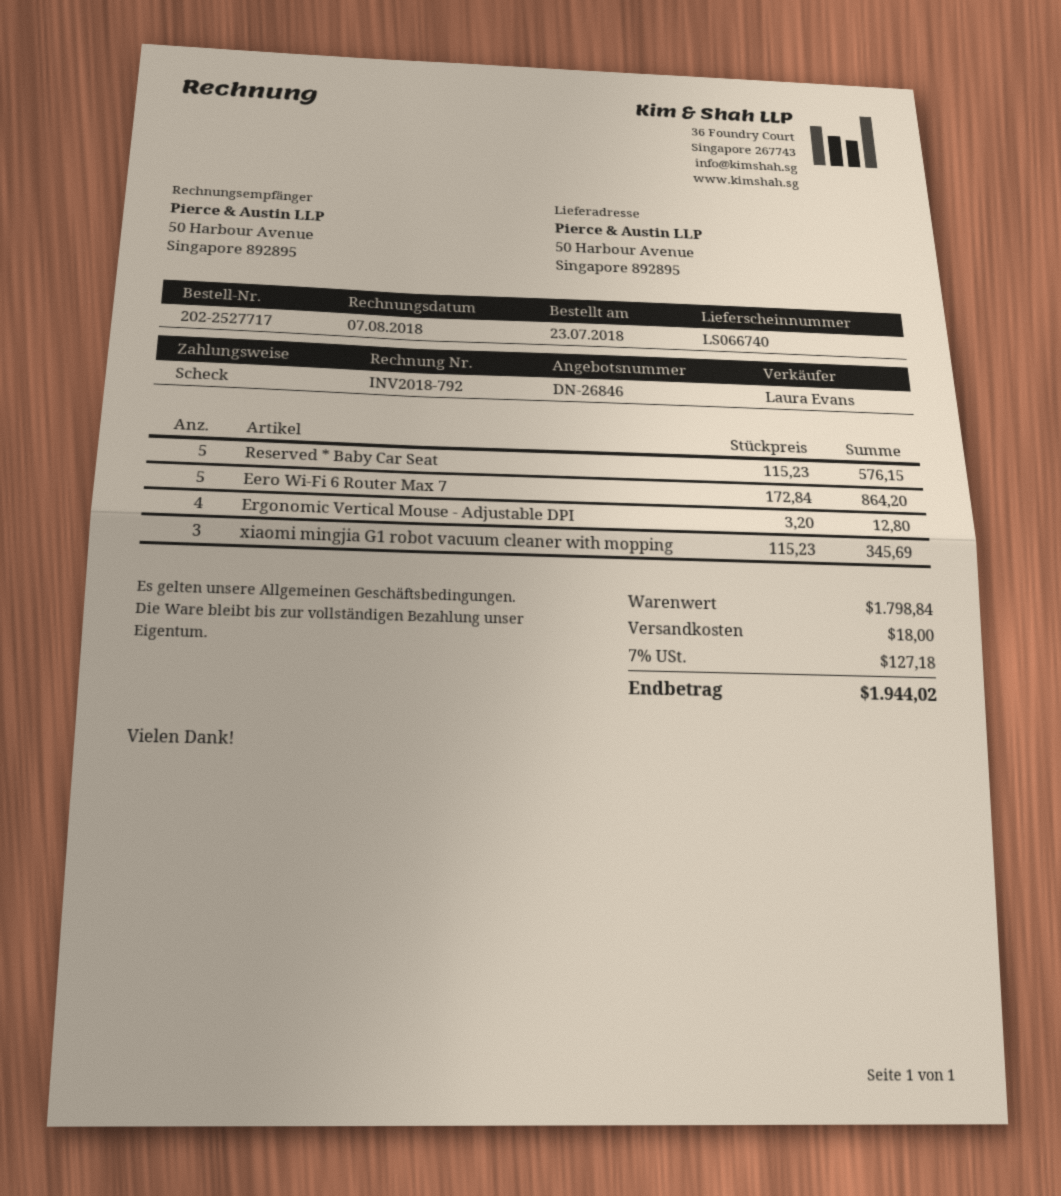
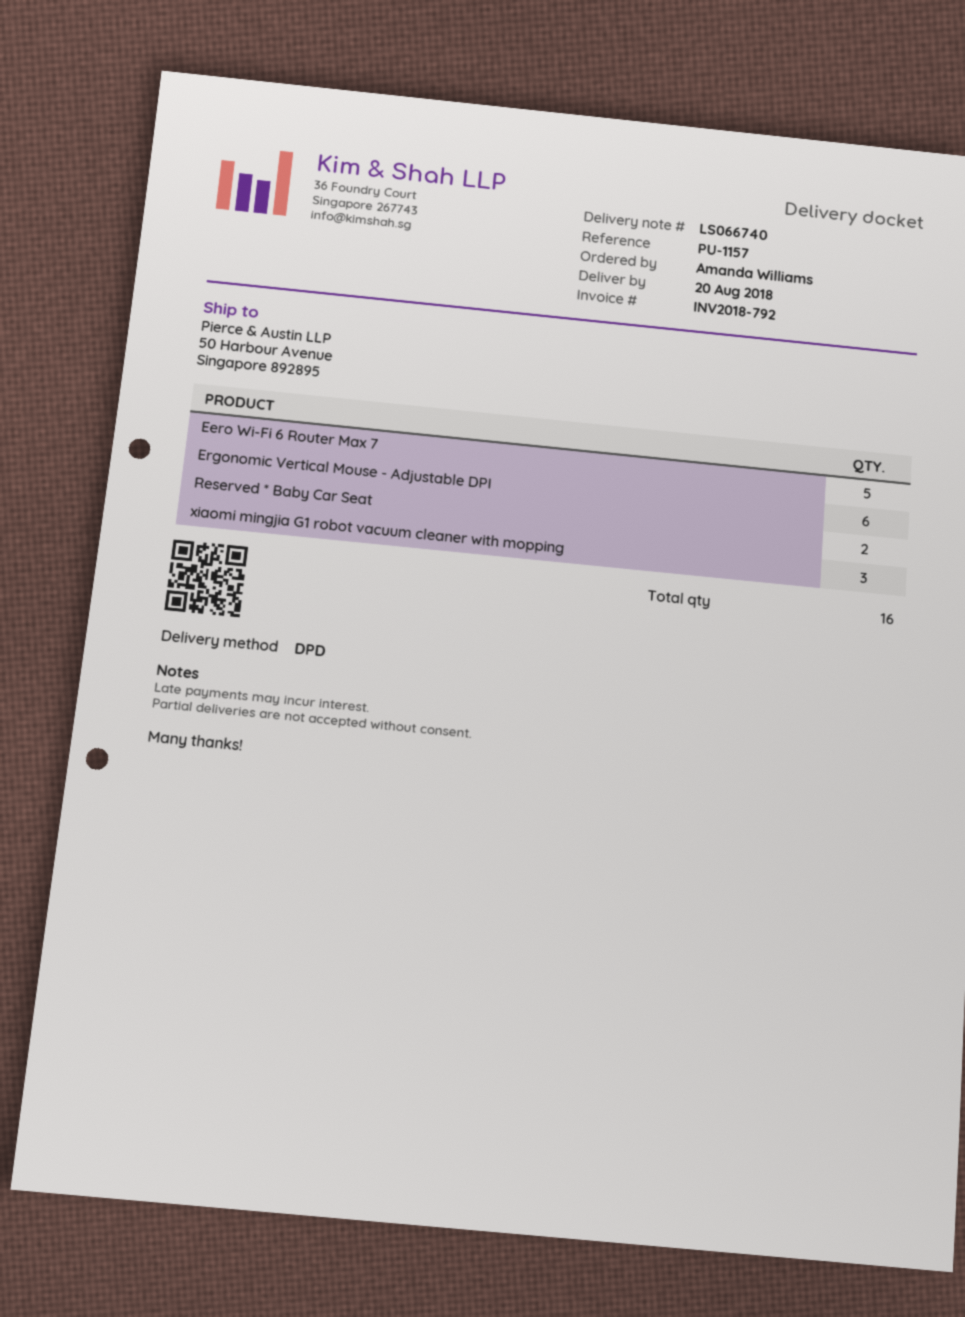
Reserved * Baby Car Seat: 5 -> 2
Ergonomic Vertical Mouse - Adjustable DPI: 4 -> 6

